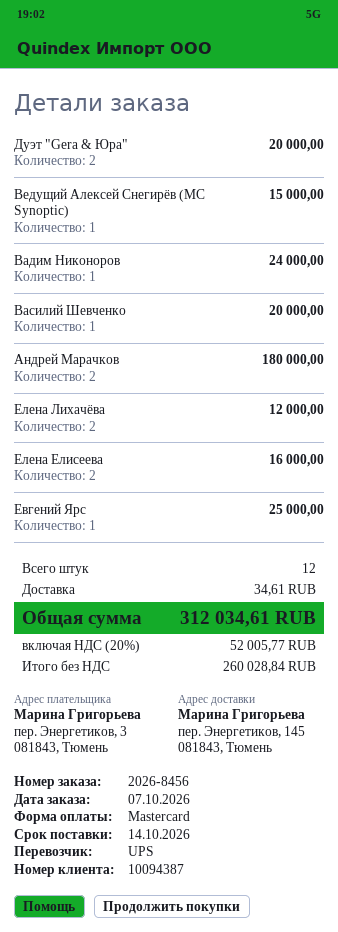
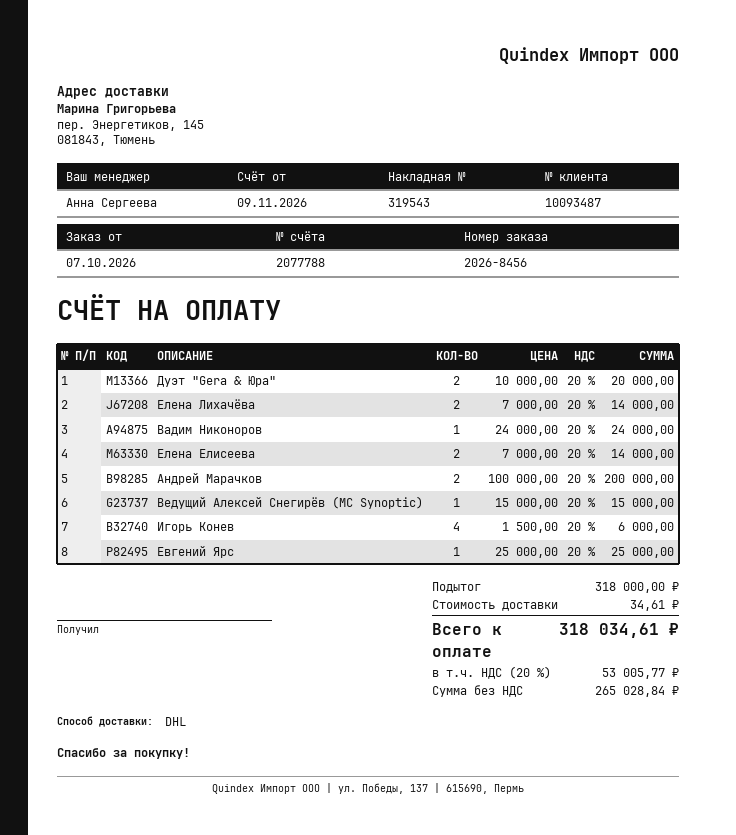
customer number: 10094387 -> 10093487
shipping method: UPS -> DHL
Василий Шевченко: 1 for 20000.00 -> none
Андрей Марачков: 2 for 180000.00 -> 2 for 200000.00
Елена Лихачёва: 2 for 12000.00 -> 2 for 14000.00
Елена Елисеева: 2 for 16000.00 -> 2 for 14000.00
Игорь Конев: none -> 4 for 6000.00
net: 260028.84 -> 265028.84
tax: 20% = 52005.77 -> 20% = 53005.77
total: 312034.61 -> 318034.61

